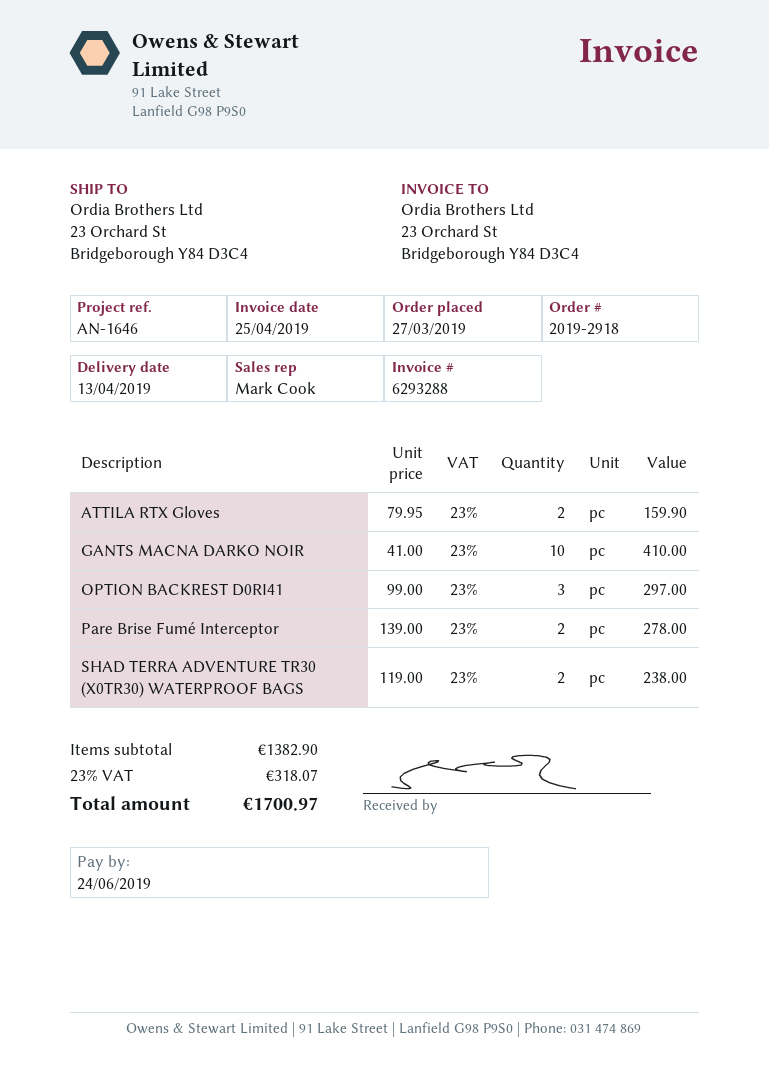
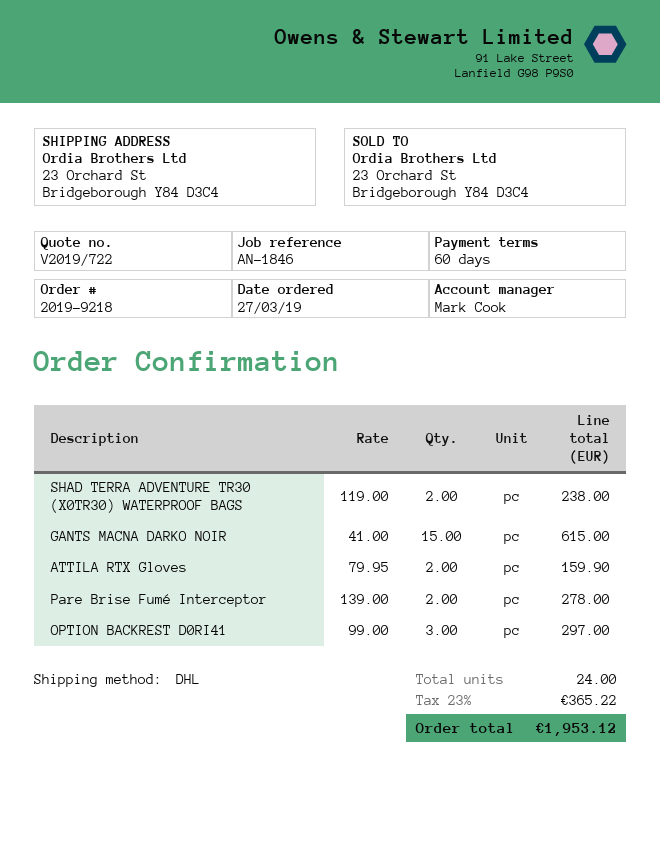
order number: 2019-2918 -> 2019-9218
reference: AN-1646 -> AN-1846
GANTS MACNA DARKO NOIR: 10 x 41.00 = 410.00 -> 15 x 41.00 = 615.00
tax: 23% = 318.07 -> 23% = 365.22
total: 1700.97 -> 1953.12

